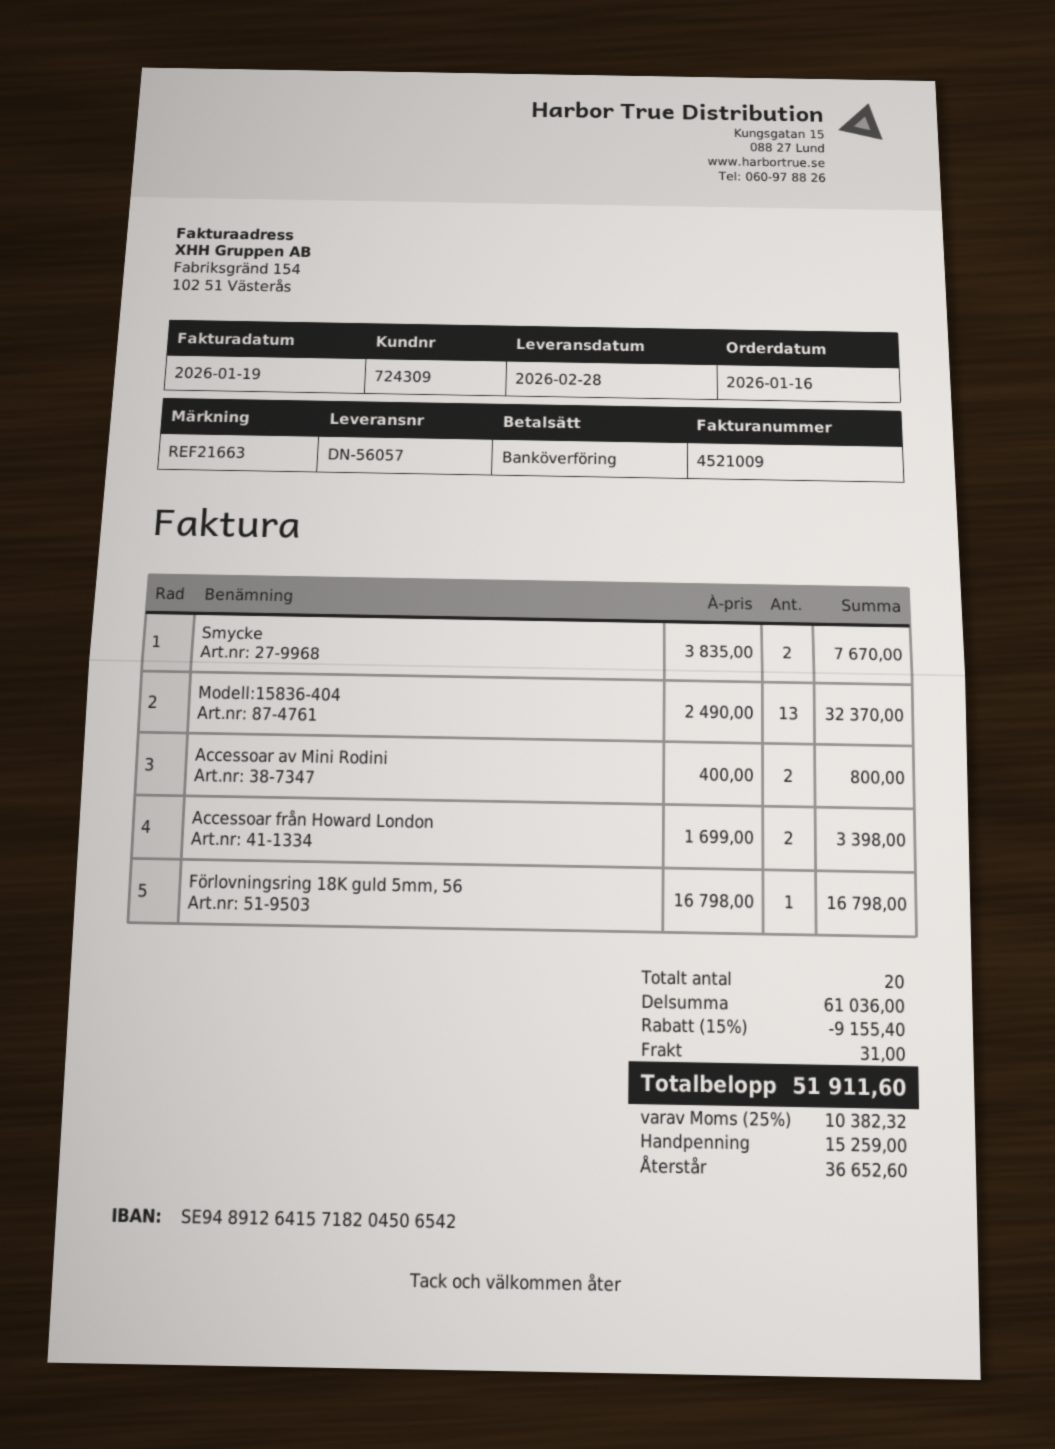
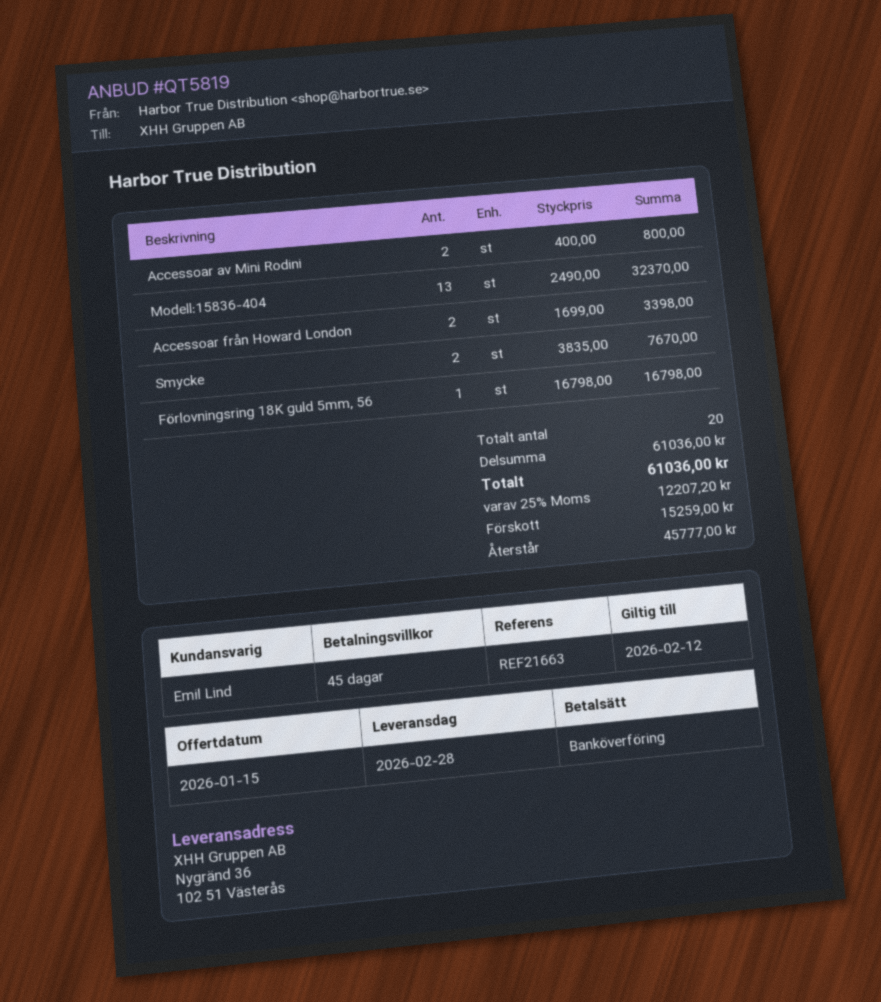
discount: 15% = 9155.40 -> none
shipping: 31.00 -> none
tax: 25% = 10382.32 -> 25% = 12207.20
total: 51911.60 -> 61036.00
balance: 36652.60 -> 45777.00

